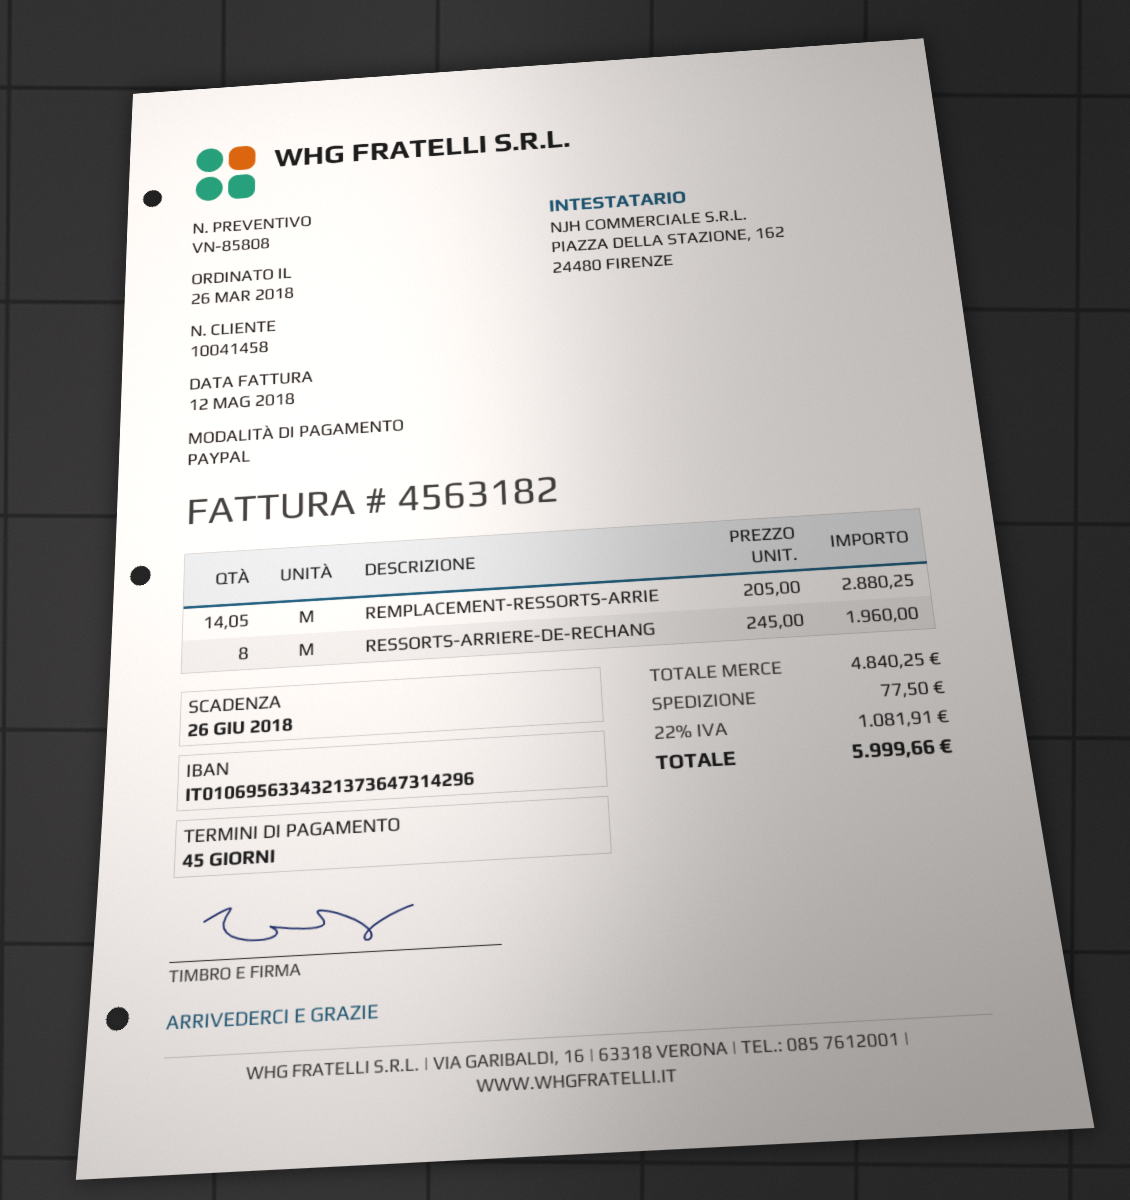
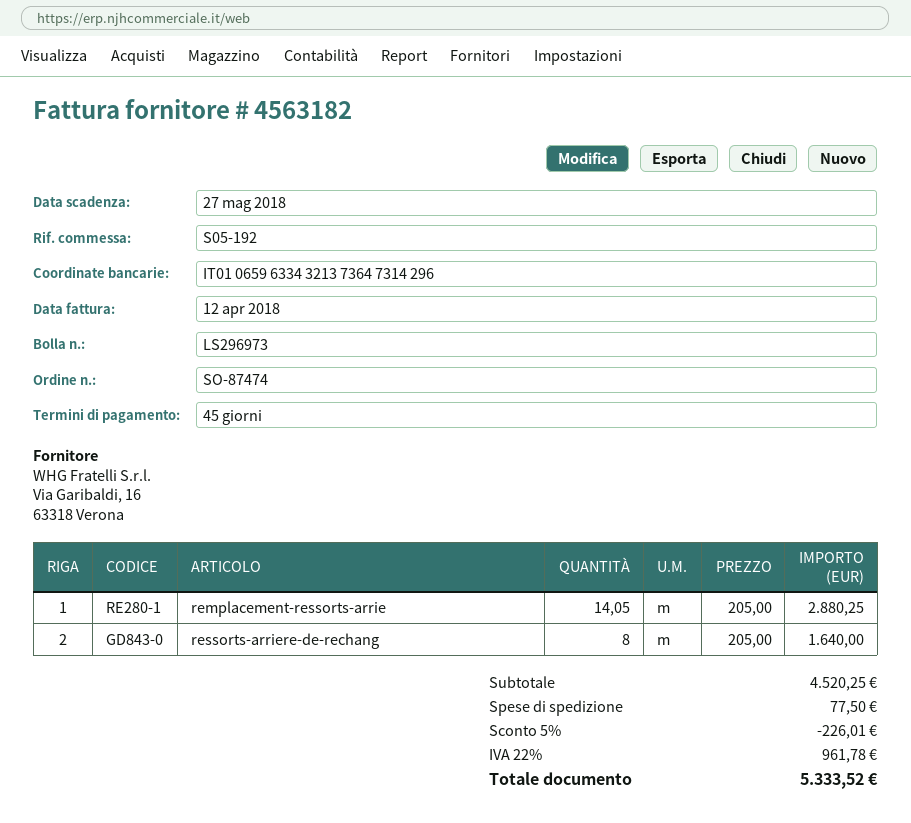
invoice date: 2018-05-12 -> 2018-04-12
due date: 2018-06-26 -> 2018-05-27
bank account: IT0106956334321373647314296 -> IT0106596334321373647314296
RESSORTS-ARRIERE-DE-RECHANG: 8 x 245.00 = 1960.00 -> 8 x 205.00 = 1640.00
subtotal: 4840.25 -> 4520.25
discount: none -> 5% = 226.01
tax: 22% = 1081.91 -> 22% = 961.78
total: 5999.66 -> 5333.52

